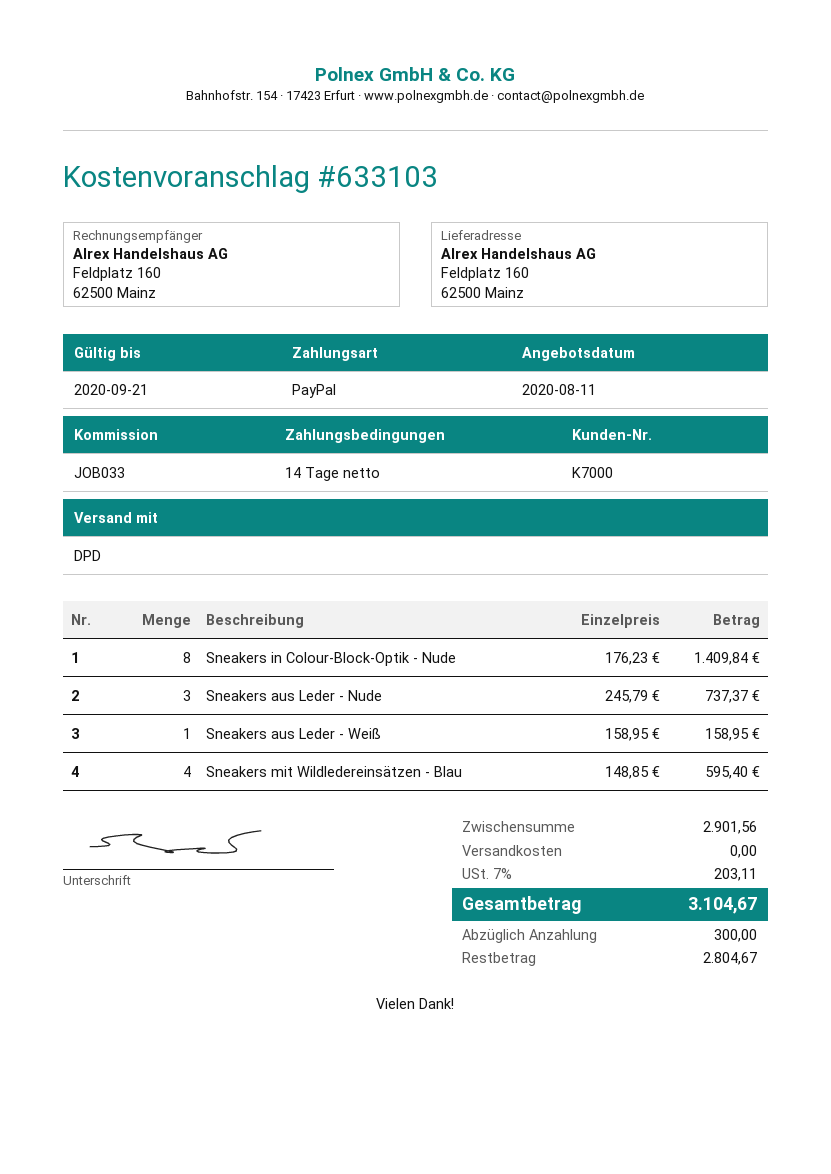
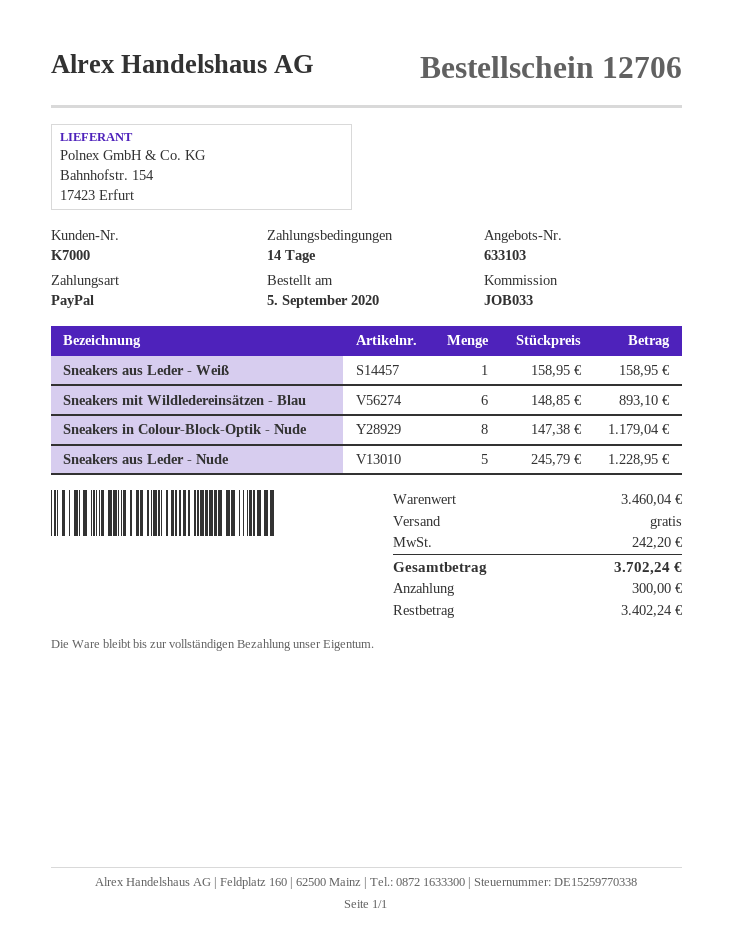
Sneakers in Colour-Block-Optik - Nude: 8 x 176.23 = 1409.84 -> 8 x 147.38 = 1179.04
Sneakers aus Leder - Nude: 3 x 245.79 = 737.37 -> 5 x 245.79 = 1228.95
Sneakers mit Wildledereinsätzen - Blau: 4 x 148.85 = 595.40 -> 6 x 148.85 = 893.10
subtotal: 2901.56 -> 3460.04
tax: 203.11 -> 242.20
total: 3104.67 -> 3702.24
balance: 2804.67 -> 3402.24

